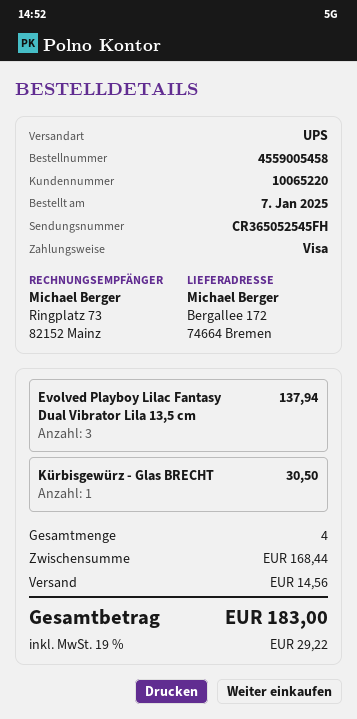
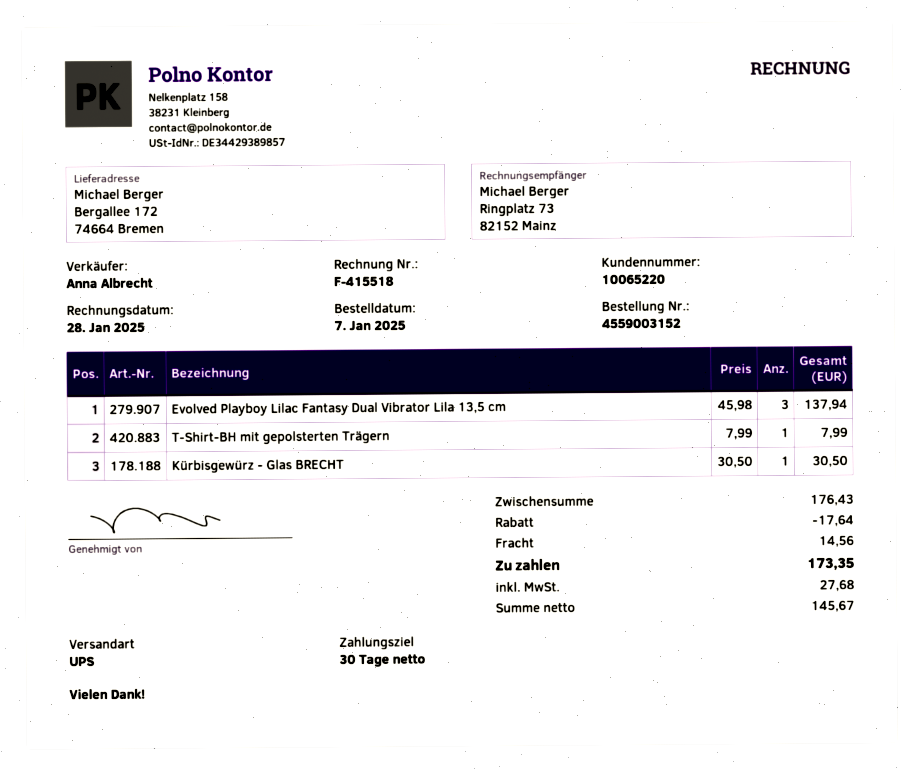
order number: 4559005458 -> 4559003152
T-Shirt-BH mit gepolsterten Trägern: none -> 1 for 7.99
subtotal: 168.44 -> 176.43
discount: none -> 17.64
tax: 29.22 -> 27.68
total: 183.00 -> 173.35

